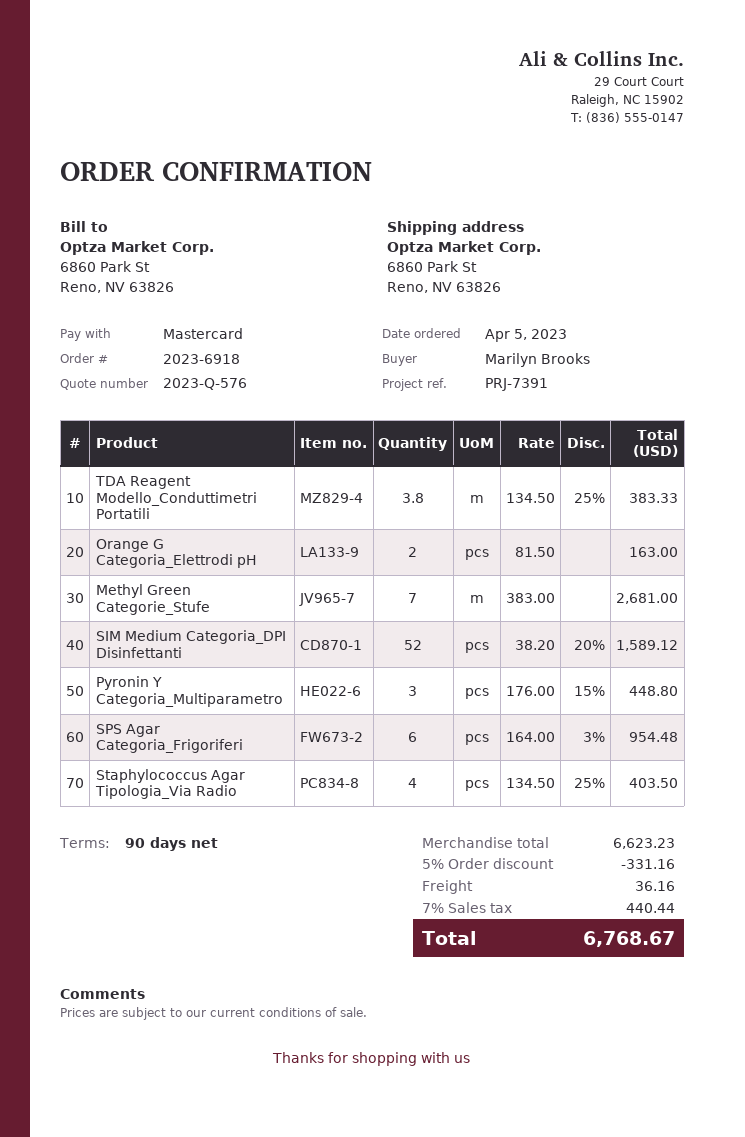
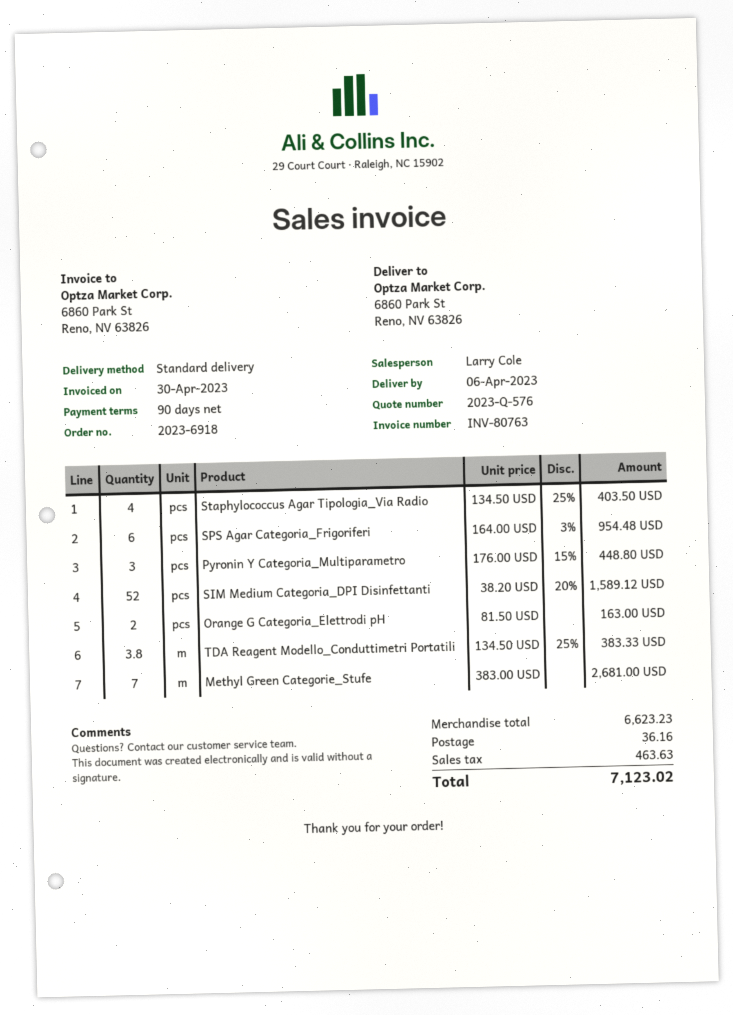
discount: 5% = 331.16 -> none
tax: 440.44 -> 463.63
total: 6768.67 -> 7123.02

